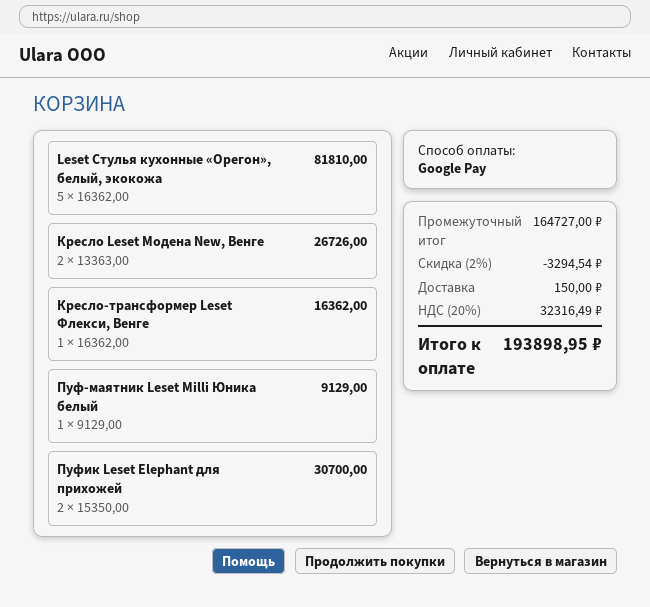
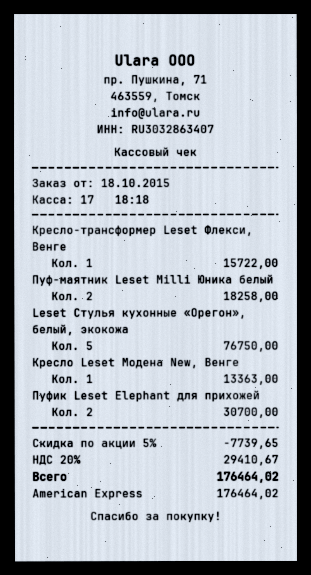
payment method: Google Pay -> American Express
Leset Стулья кухонные «Орегон», белый, экокожа: 5 for 81810.00 -> 5 for 76750.00
Кресло Leset Модена New, Венге: 2 for 26726.00 -> 1 for 13363.00
Кресло-трансформер Leset Флекси, Венге: 1 for 16362.00 -> 1 for 15722.00
Пуф-маятник Leset Milli Юника белый: 1 for 9129.00 -> 2 for 18258.00
discount: 2% = 3294.54 -> 5% = 7739.65
shipping: 150.00 -> none
tax: 20% = 32316.49 -> 20% = 29410.67
total: 193898.95 -> 176464.02

